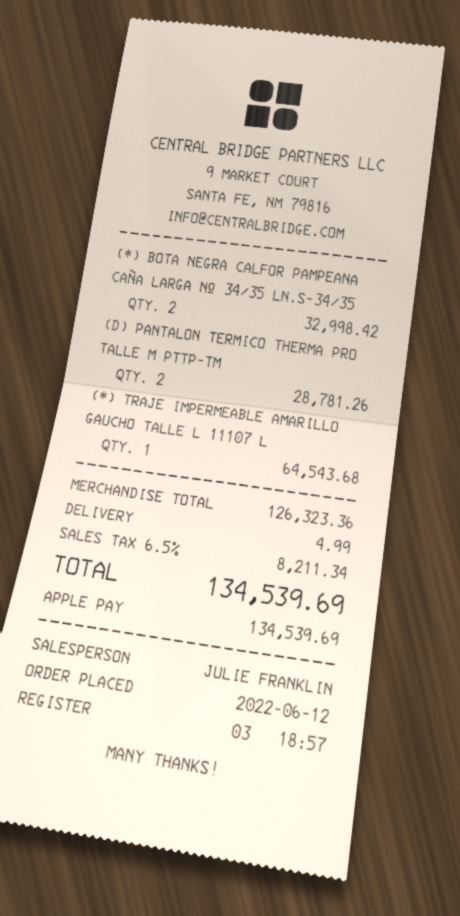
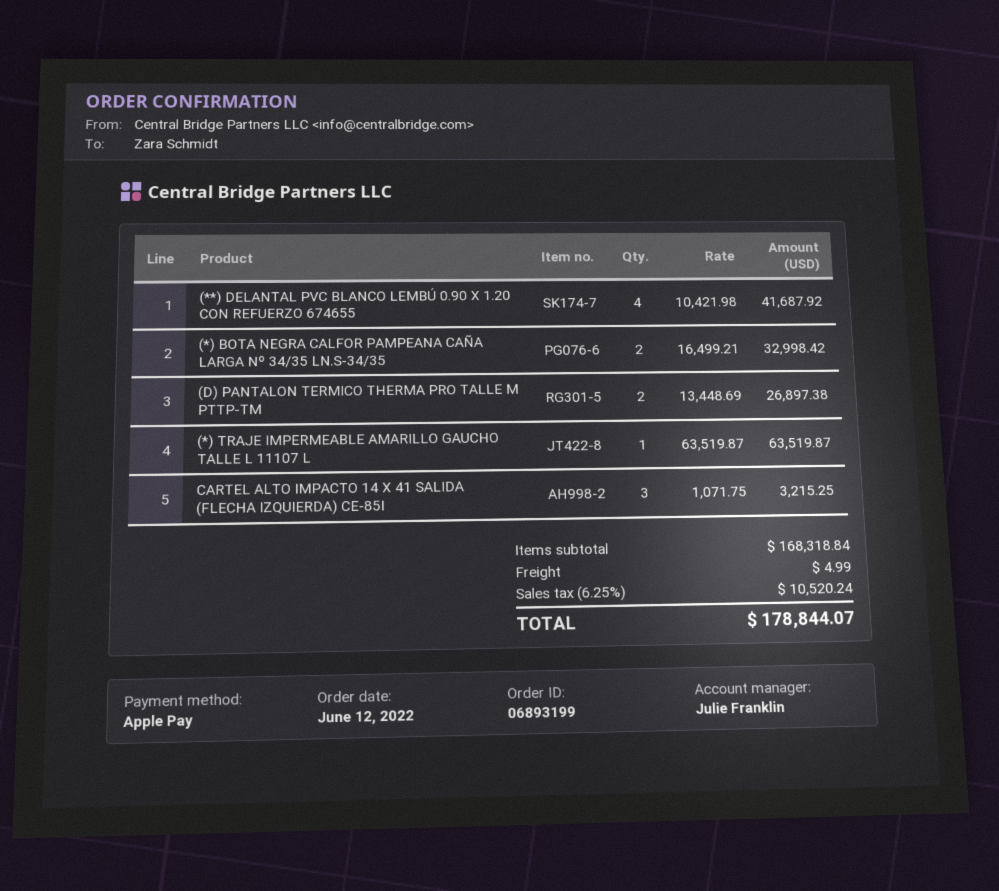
(D) PANTALON TERMICO THERMA PRO TALLE M PTTP-TM: 2 for 28781.26 -> 2 for 26897.38
(*) TRAJE IMPERMEABLE AMARILLO GAUCHO TALLE L 11107 L: 1 for 64543.68 -> 1 for 63519.87
(**) DELANTAL PVC BLANCO LEMBÚ 0.90 X 1.20 CON REFUERZO 674655: none -> 4 for 41687.92
CARTEL ALTO IMPACTO 14 X 41 SALIDA (FLECHA IZQUIERDA) CE-85I: none -> 3 for 3215.25
subtotal: 126323.36 -> 168318.84
tax: 6.5% = 8211.34 -> 6.25% = 10520.24
total: 134539.69 -> 178844.07

